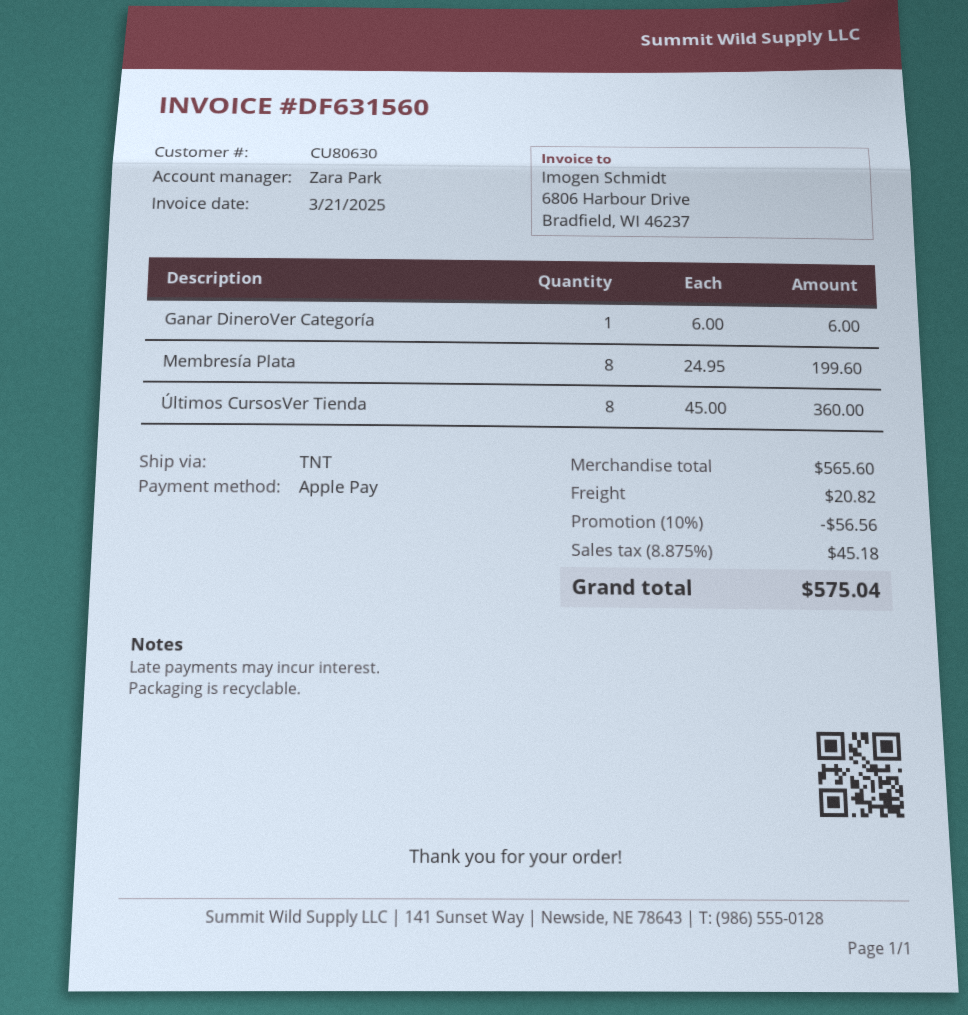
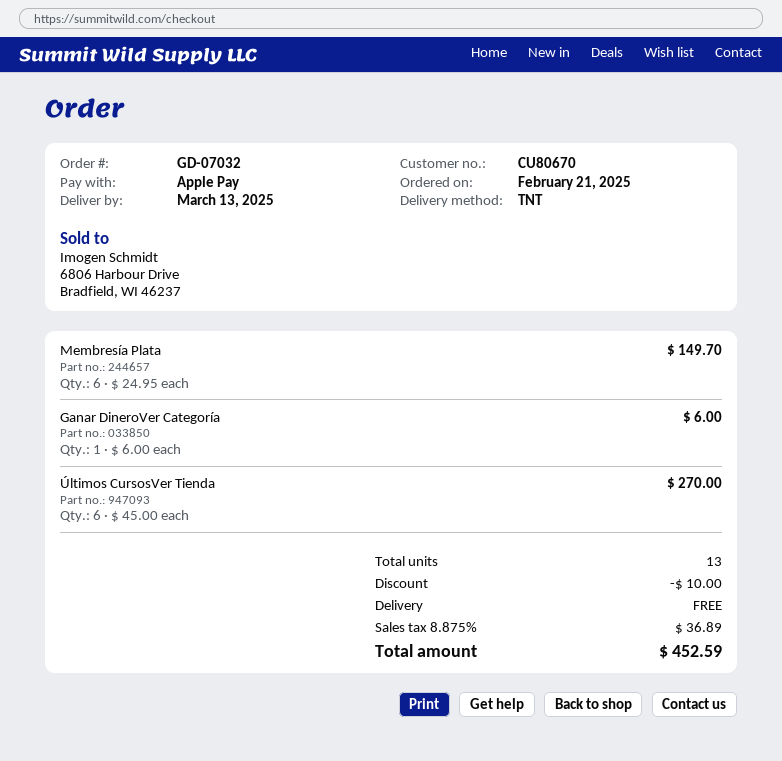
customer number: CU80630 -> CU80670
Membresía Plata: 8 x 24.95 = 199.60 -> 6 x 24.95 = 149.70
Últimos CursosVer Tienda: 8 x 45.00 = 360.00 -> 6 x 45.00 = 270.00
discount: 56.56 -> 10.00
shipping: 20.82 -> 0.00
tax: 8.875% = 45.18 -> 8.875% = 36.89
total: 575.04 -> 452.59

